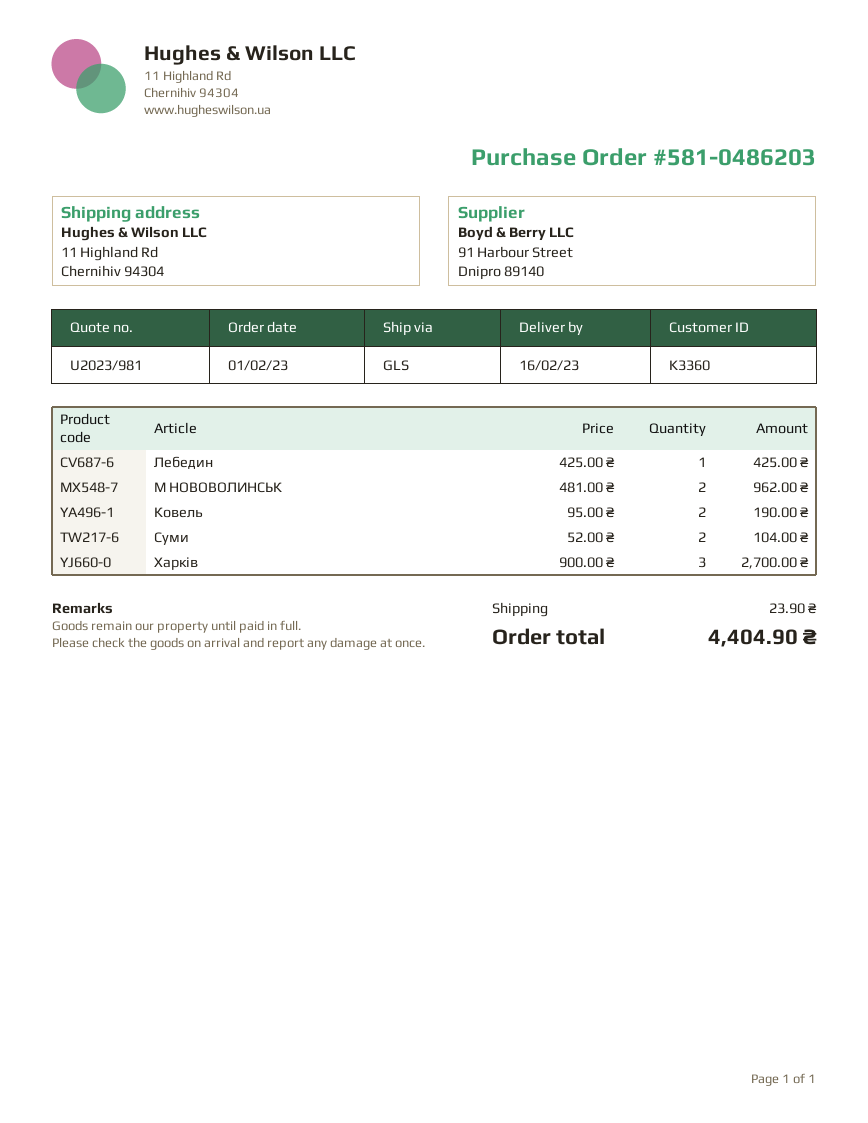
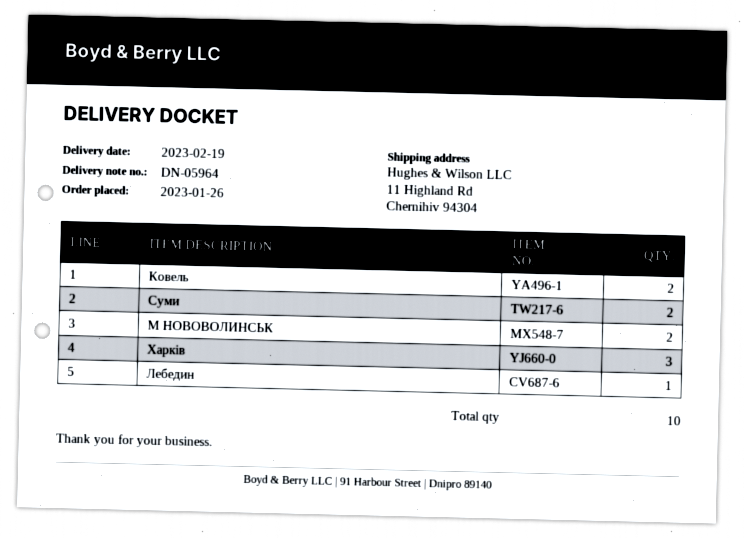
order date: 2023-02-01 -> 2023-01-26
delivery date: 2023-02-16 -> 2023-02-19

